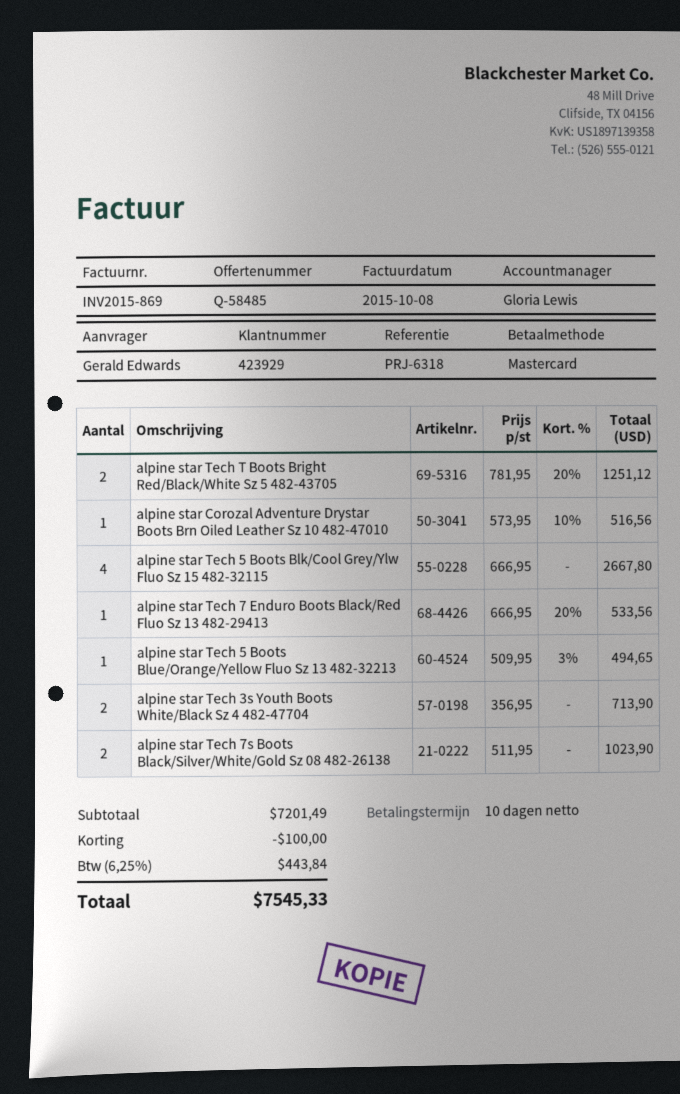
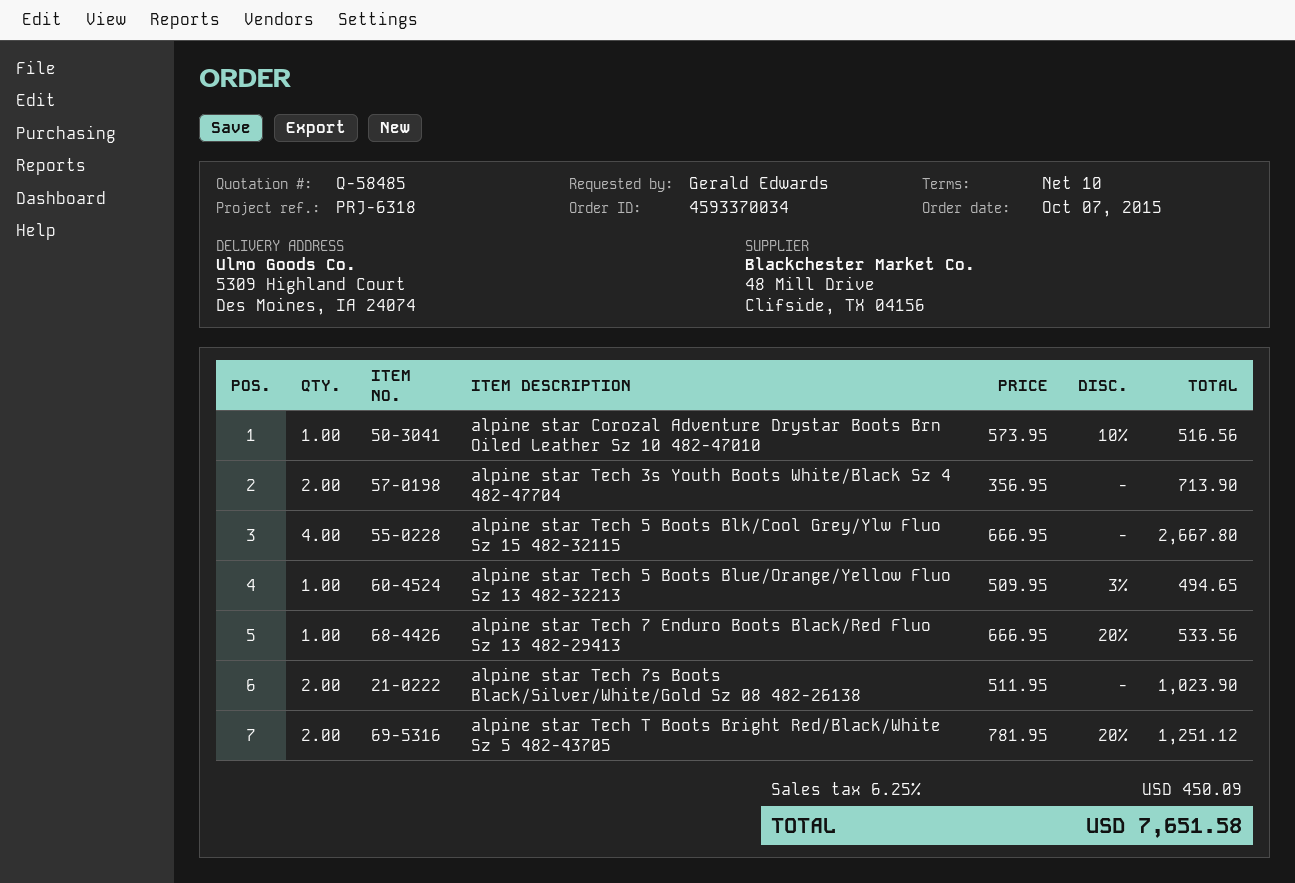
discount: 100.00 -> none
tax: 6.25% = 443.84 -> 6.25% = 450.09
total: 7545.33 -> 7651.58

